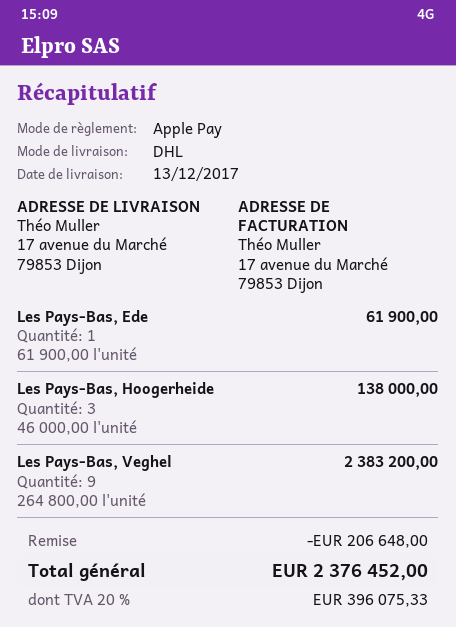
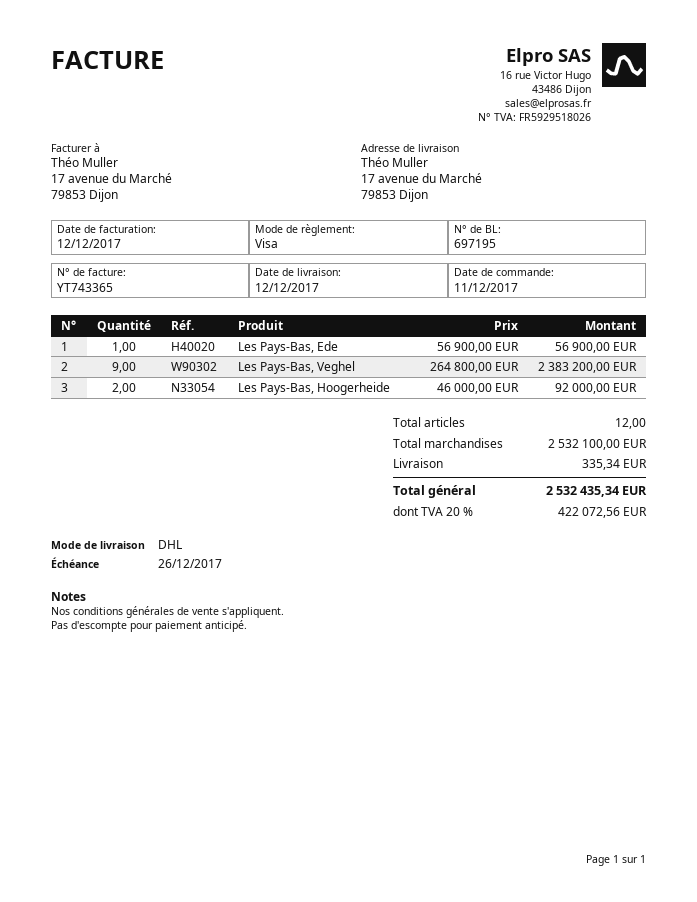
delivery date: 2017-12-13 -> 2017-12-12
payment method: Apple Pay -> Visa
Les Pays-Bas, Ede: 1 x 61900.00 = 61900.00 -> 1 x 56900.00 = 56900.00
Les Pays-Bas, Hoogerheide: 3 x 46000.00 = 138000.00 -> 2 x 46000.00 = 92000.00
discount: 206648.00 -> none
shipping: none -> 335.34
tax: 20% = 396075.33 -> 20% = 422072.56
total: 2376452.00 -> 2532435.34

